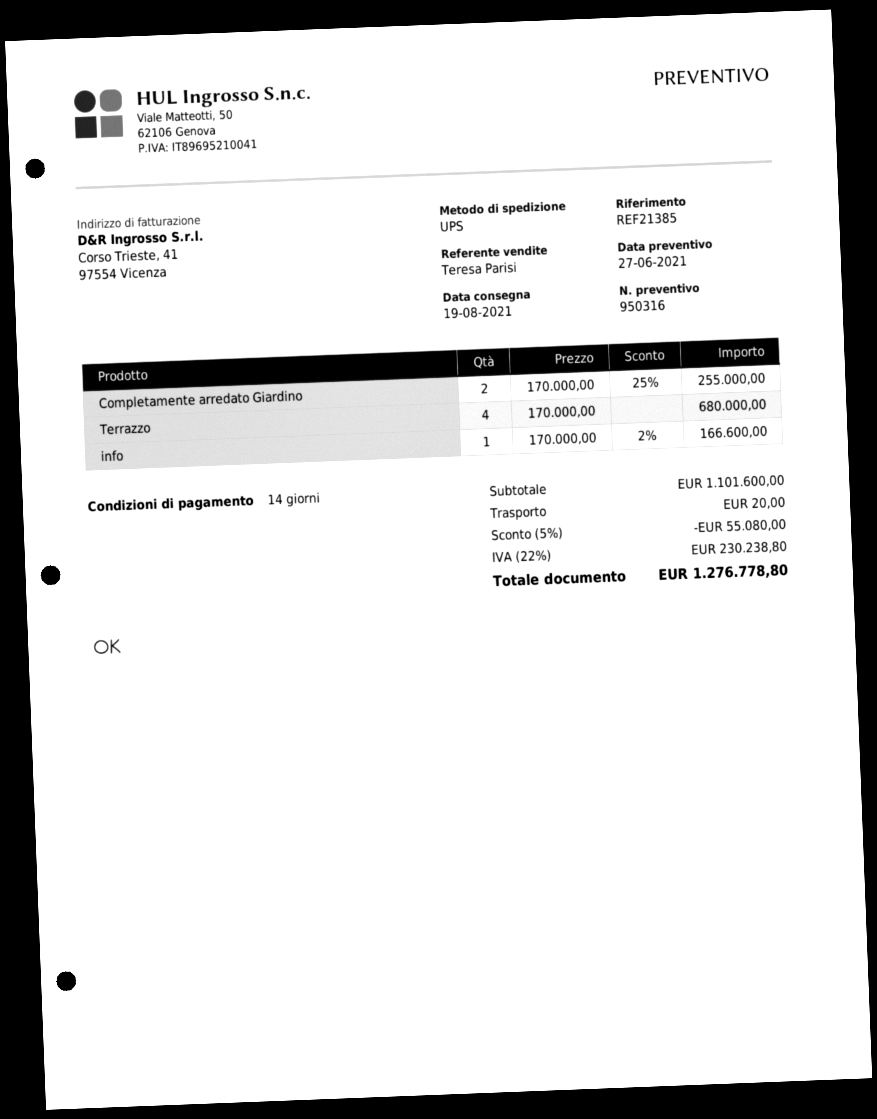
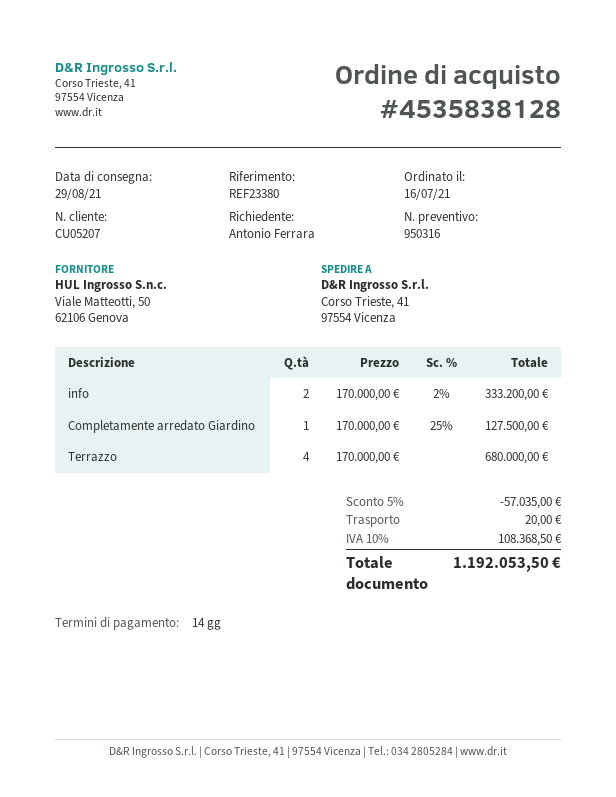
delivery date: 2021-08-19 -> 2021-08-29
reference: REF21385 -> REF23380
Completamente arredato Giardino: 2 x 170000.00 - 25% = 255000.00 -> 1 x 170000.00 - 25% = 127500.00
info: 1 x 170000.00 - 2% = 166600.00 -> 2 x 170000.00 - 2% = 333200.00
discount: 5% = 55080.00 -> 5% = 57035.00
tax: 22% = 230238.80 -> 10% = 108368.50
total: 1276778.80 -> 1192053.50

